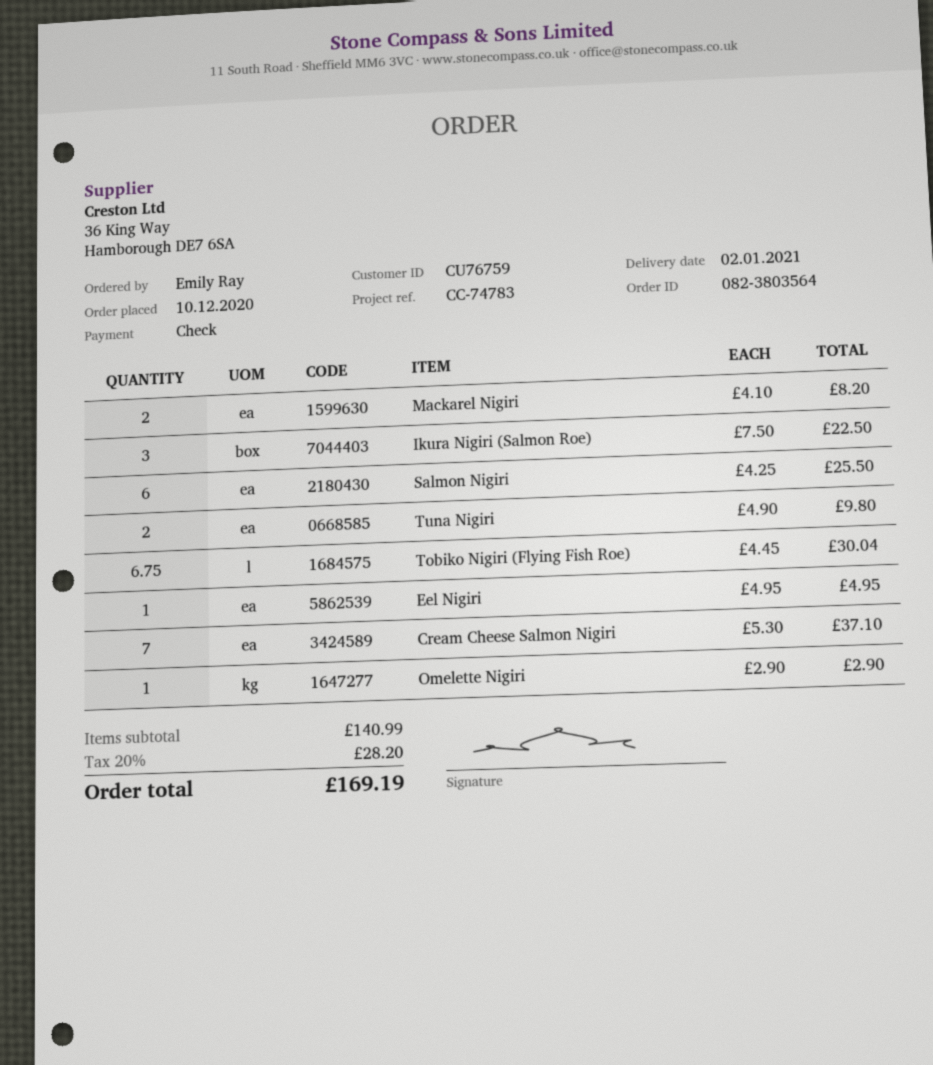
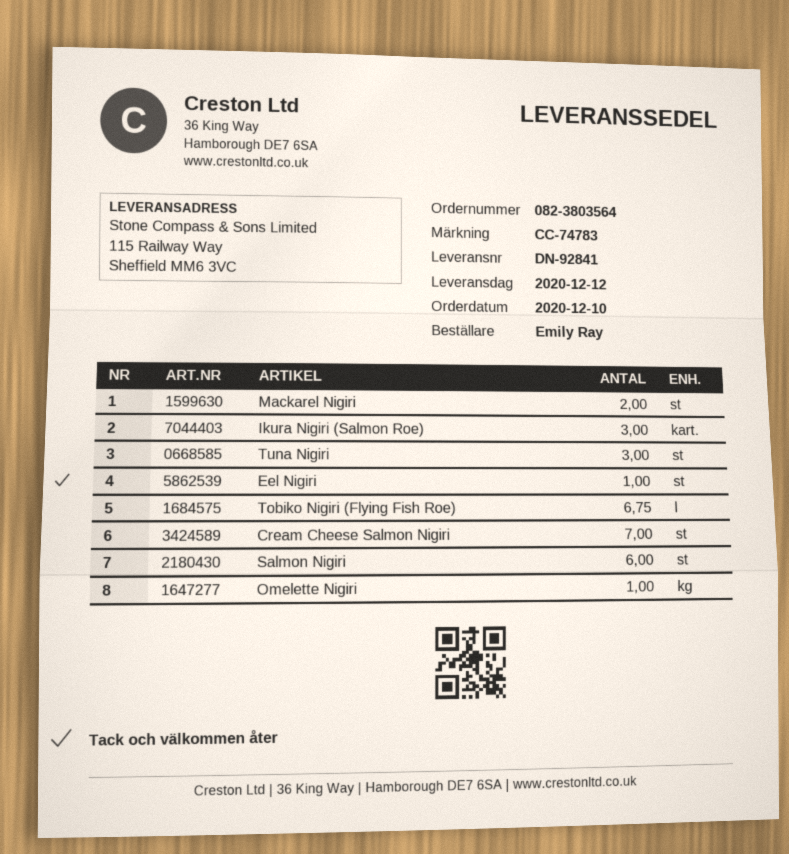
delivery date: 2021-01-02 -> 2020-12-12
Tuna Nigiri: 2 -> 3

